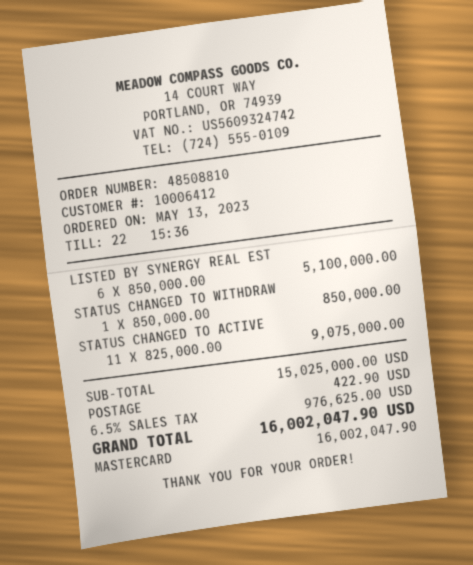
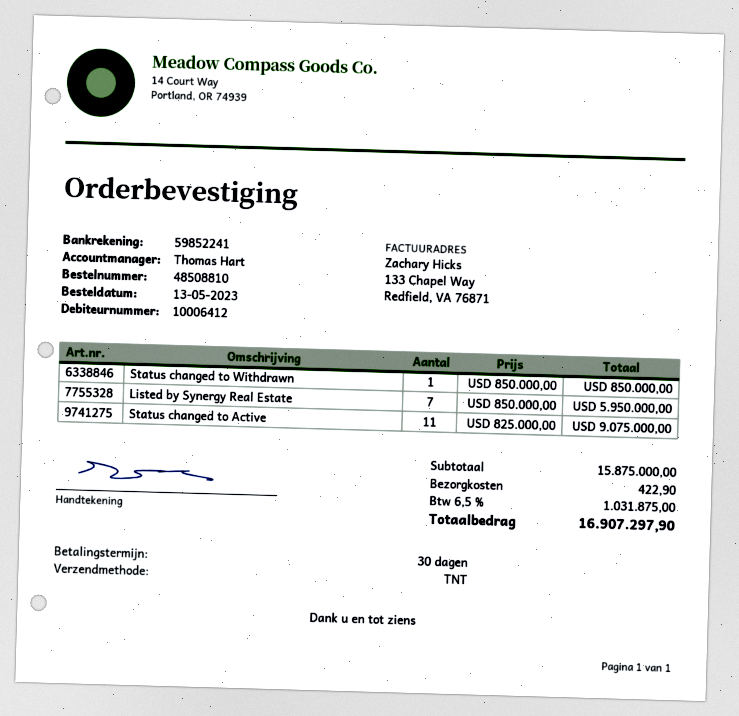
LISTED BY SYNERGY REAL EST: 6 x 850000.00 = 5100000.00 -> 7 x 850000.00 = 5950000.00
subtotal: 15025000.00 -> 15875000.00
tax: 6.5% = 976625.00 -> 6.5% = 1031875.00
total: 16002047.90 -> 16907297.90

